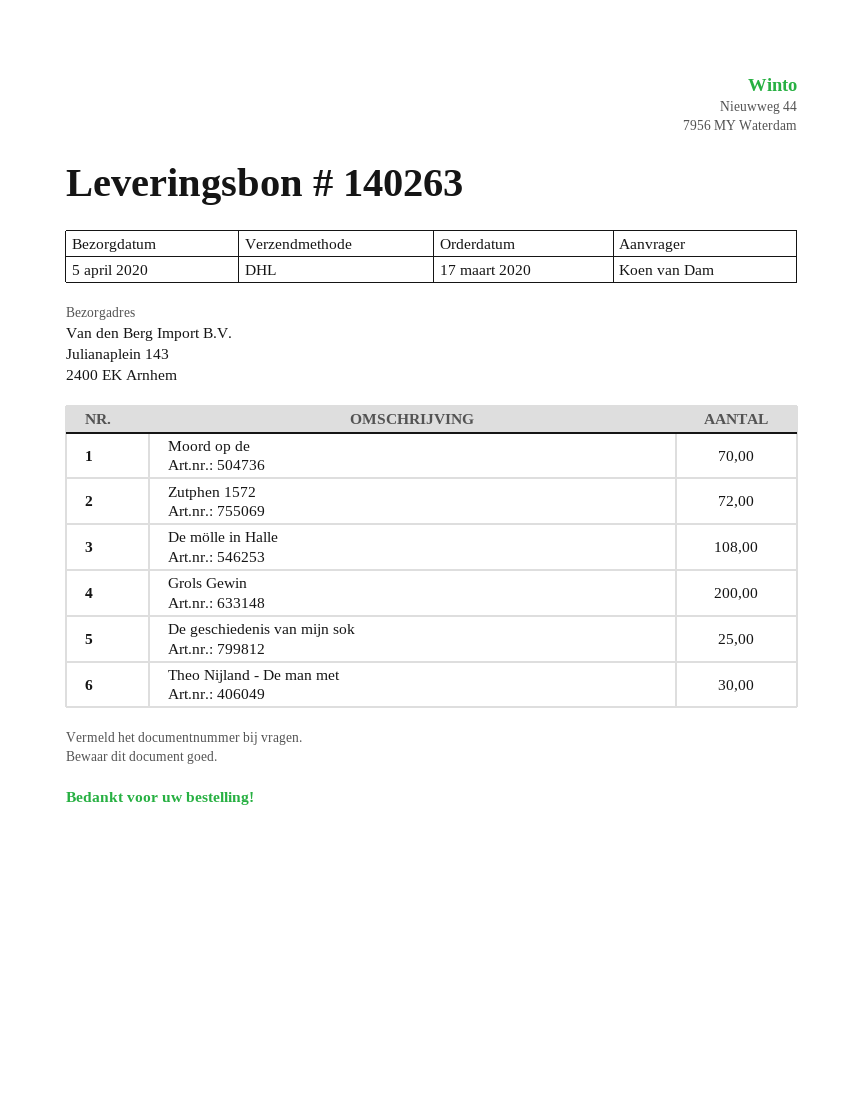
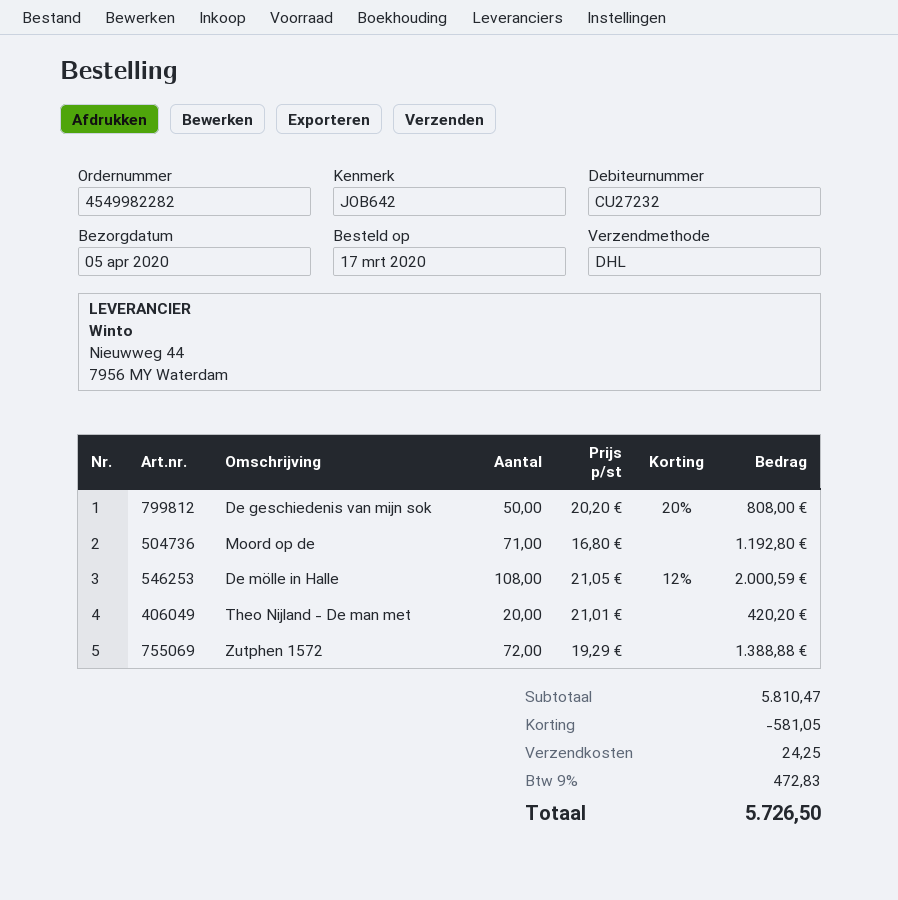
Moord op de: 70 -> 71
Grols Gewin: 200 -> none
De geschiedenis van mijn sok: 25 -> 50
Theo Nijland - De man met: 30 -> 20

